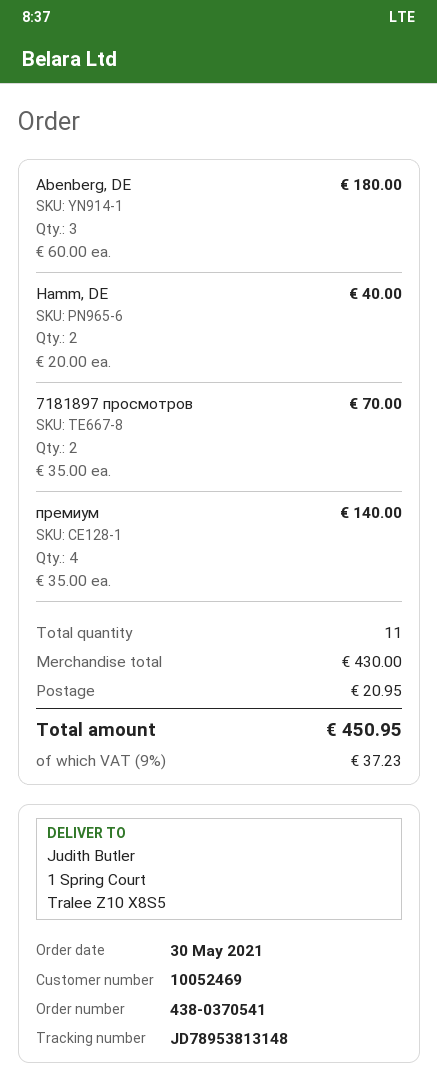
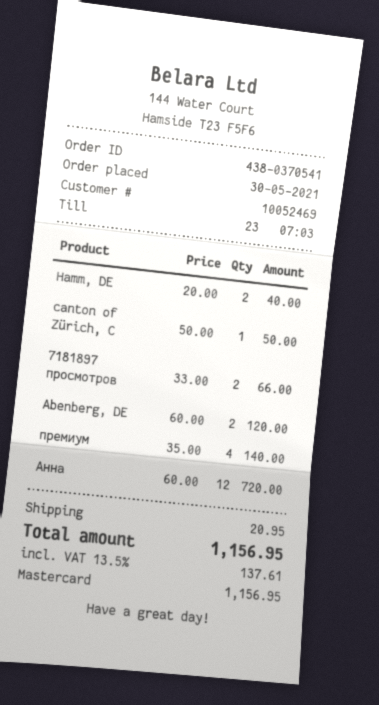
Abenberg, DE: 3 x 60.00 = 180.00 -> 2 x 60.00 = 120.00
7181897 просмотров: 2 x 35.00 = 70.00 -> 2 x 33.00 = 66.00
canton of Zürich, C: none -> 1 x 50.00 = 50.00
Анна: none -> 12 x 60.00 = 720.00
tax: 9% = 37.23 -> 13.5% = 137.61
total: 450.95 -> 1156.95

